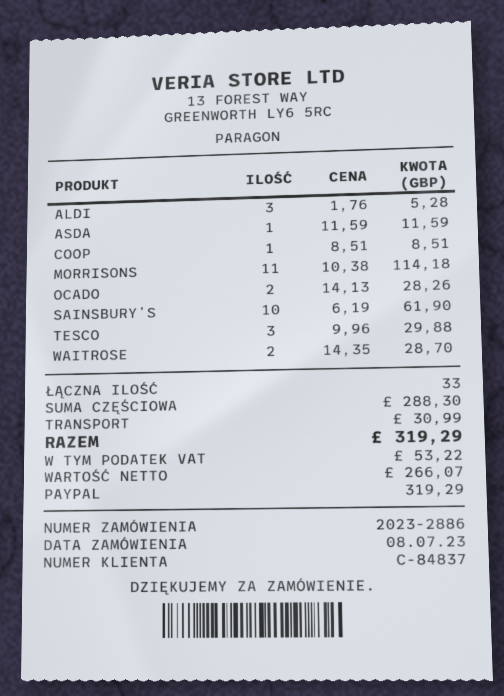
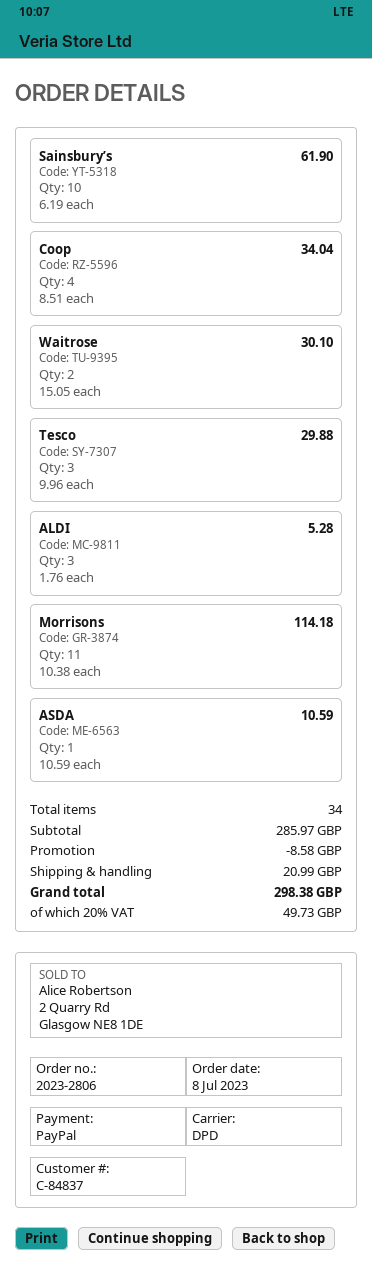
order number: 2023-2886 -> 2023-2806
ASDA: 1 x 11.59 = 11.59 -> 1 x 10.59 = 10.59
COOP: 1 x 8.51 = 8.51 -> 4 x 8.51 = 34.04
OCADO: 2 x 14.13 = 28.26 -> none
WAITROSE: 2 x 14.35 = 28.70 -> 2 x 15.05 = 30.10
total quantity: 33 -> 34
subtotal: 288.30 -> 285.97
discount: none -> 8.58
shipping: 30.99 -> 20.99
tax: 53.22 -> 49.73
total: 319.29 -> 298.38

